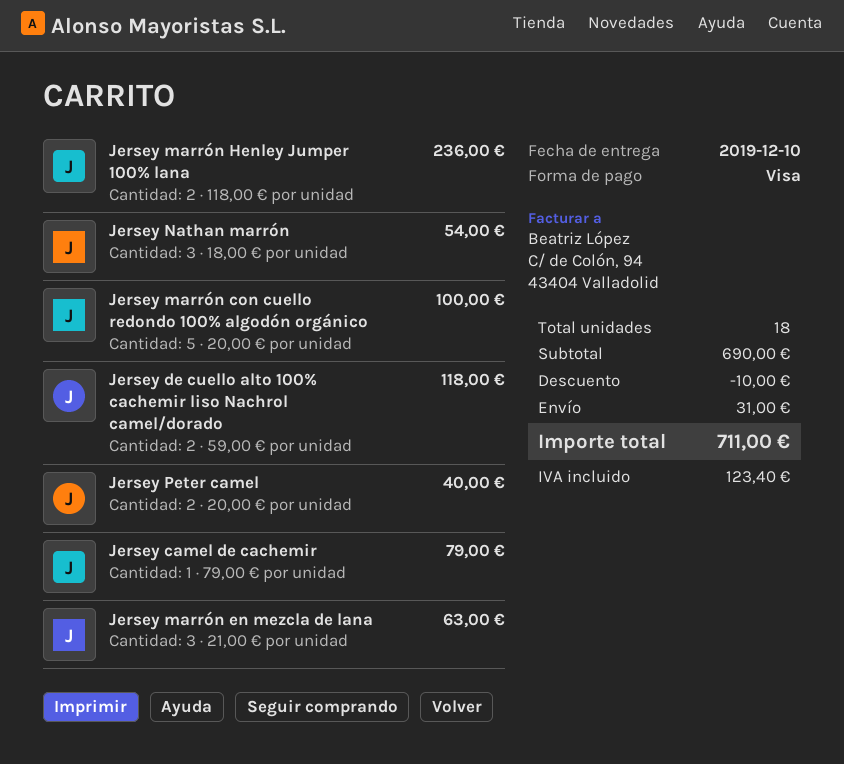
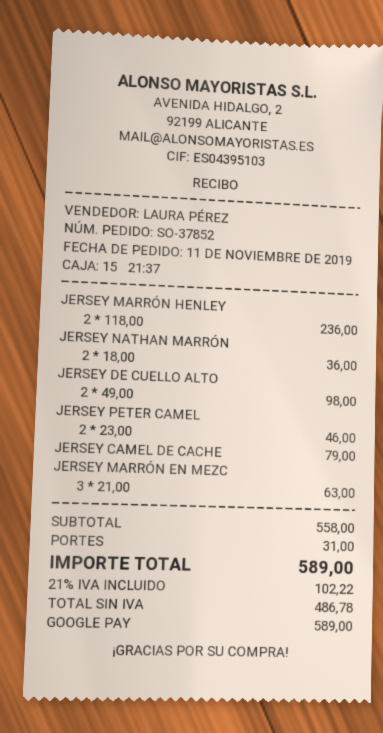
payment method: Visa -> Google Pay
Jersey Nathan marrón: 3 x 18.00 = 54.00 -> 2 x 18.00 = 36.00
Jersey marrón con cuello redondo 100% algodón orgánico: 5 x 20.00 = 100.00 -> none
Jersey de cuello alto 100% cachemir liso Nachrol camel/dorado: 2 x 59.00 = 118.00 -> 2 x 49.00 = 98.00
Jersey Peter camel: 2 x 20.00 = 40.00 -> 2 x 23.00 = 46.00
subtotal: 690.00 -> 558.00
discount: 10.00 -> none
tax: 123.40 -> 102.22
total: 711.00 -> 589.00

